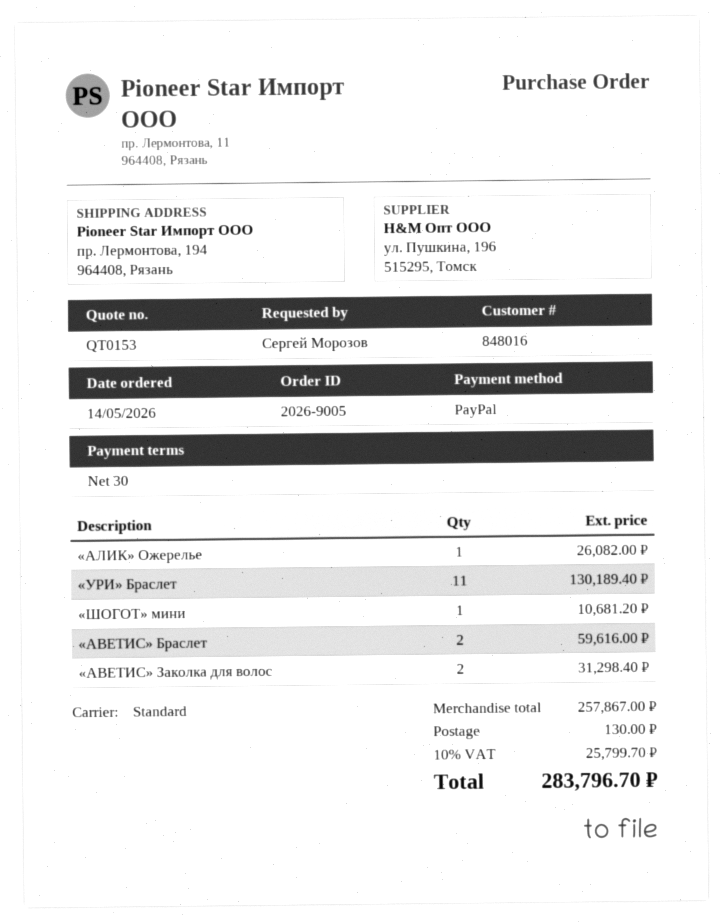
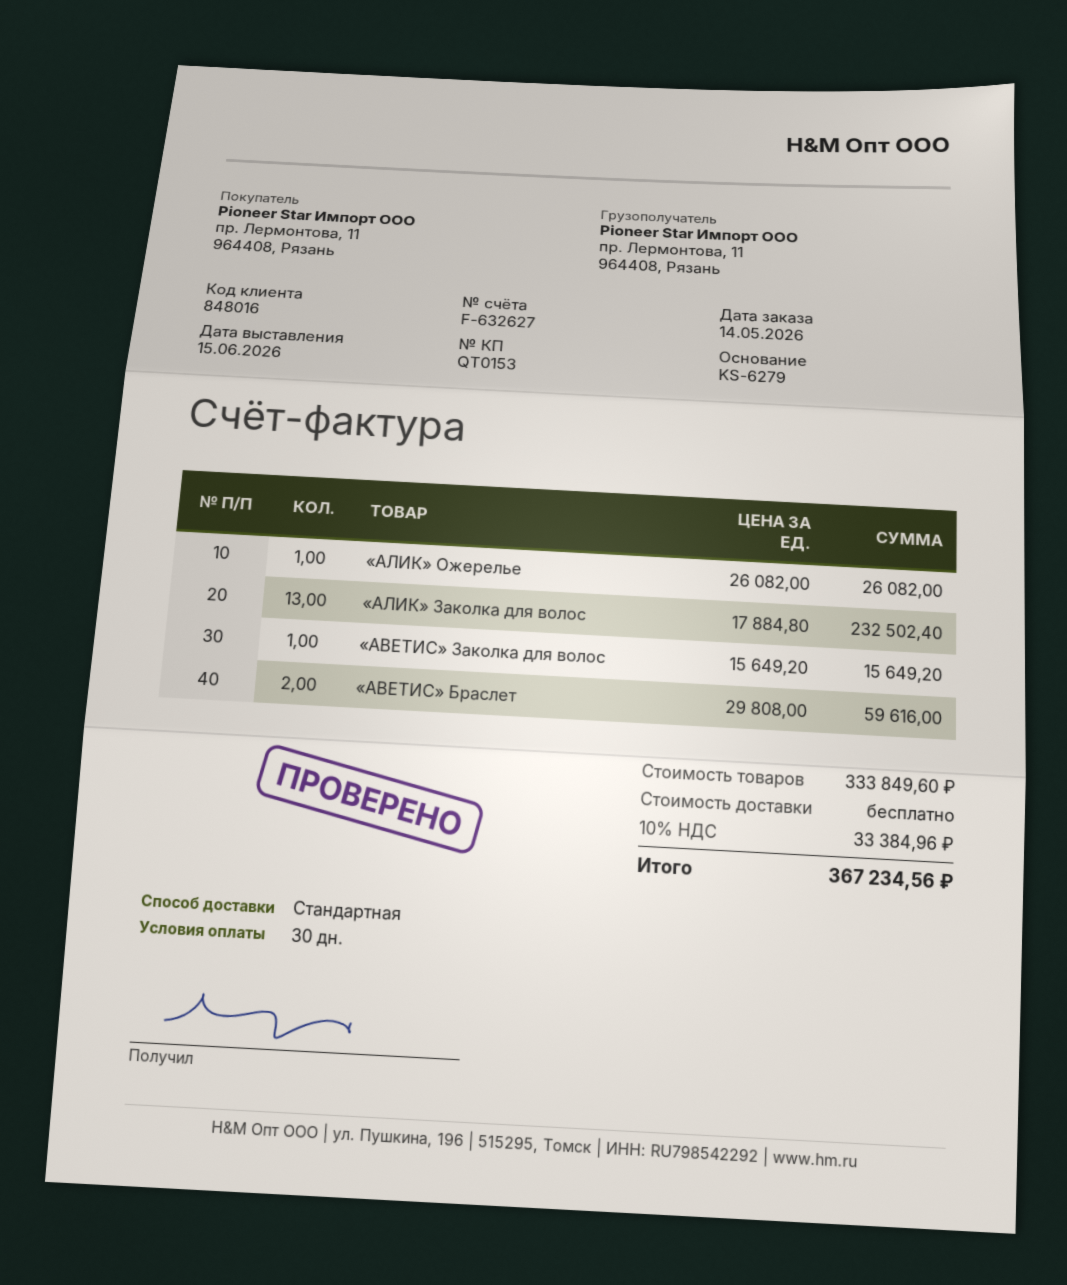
ship to: пр. Лермонтова, 194, 964408, Рязань -> пр. Лермонтова, 11, 964408, Рязань
«УРИ» Браслет: 11 for 130189.40 -> none
«ШОГОТ» мини: 1 for 10681.20 -> none
«АВЕТИС» Заколка для волос: 2 for 31298.40 -> 1 for 15649.20
«АЛИК» Заколка для волос: none -> 13 for 232502.40
subtotal: 257867.00 -> 333849.60
shipping: 130.00 -> 0.00
tax: 10% = 25799.70 -> 10% = 33384.96
total: 283796.70 -> 367234.56

